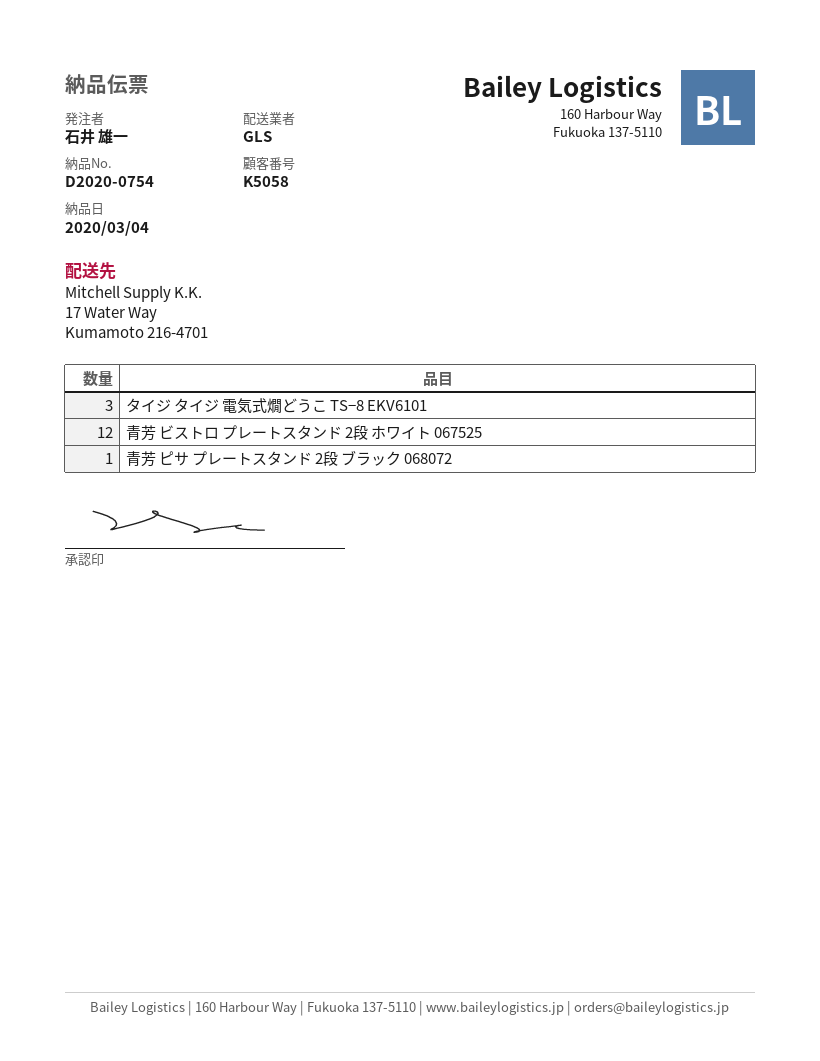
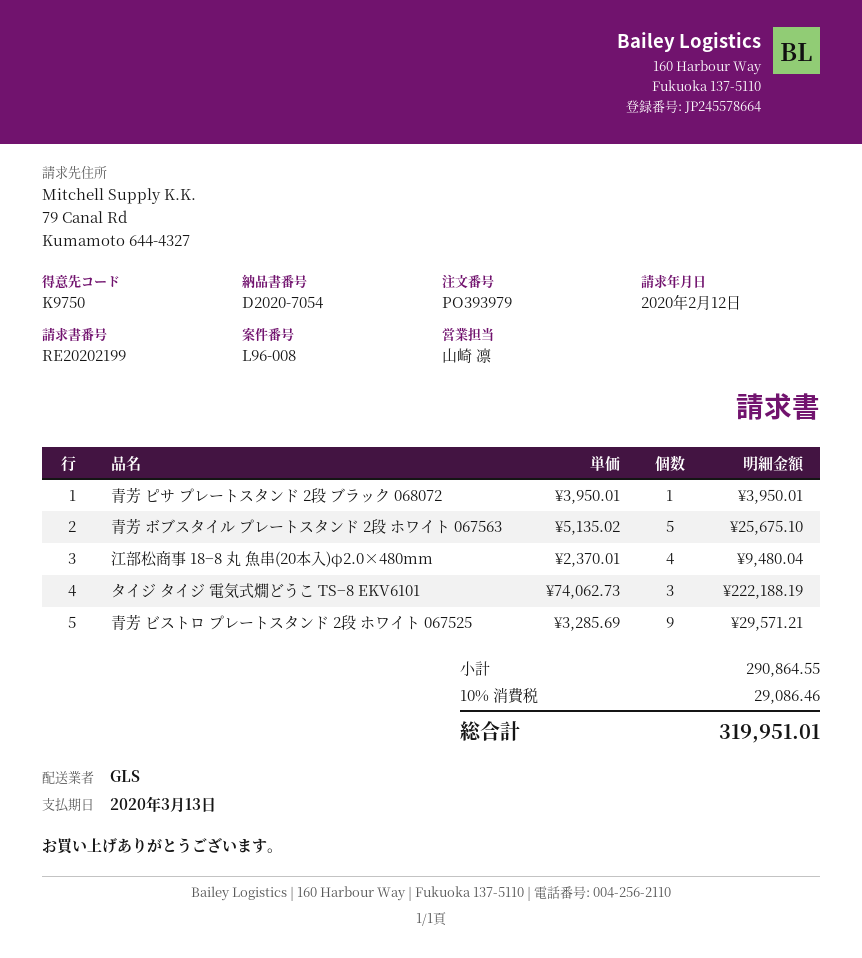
delivery note number: D2020-0754 -> D2020-7054
customer number: K5058 -> K9750
青芳 ビストロ プレートスタンド 2段 ホワイト 067525: 12 -> 9
青芳 ボブスタイル プレートスタンド 2段 ホワイト 067563: none -> 5
江部松商事 18−8 丸 魚串(20本入)φ2.0×480mm: none -> 4

